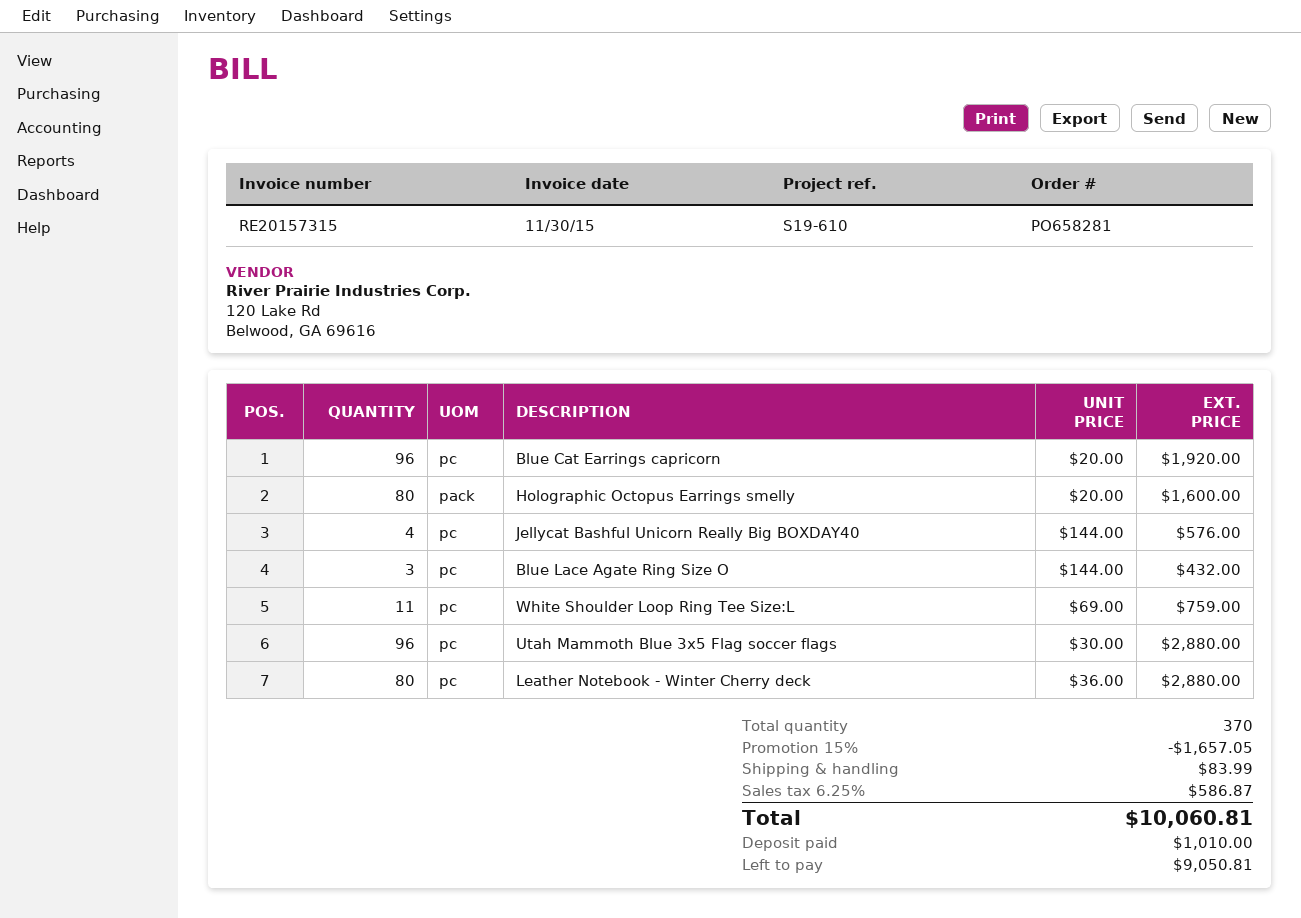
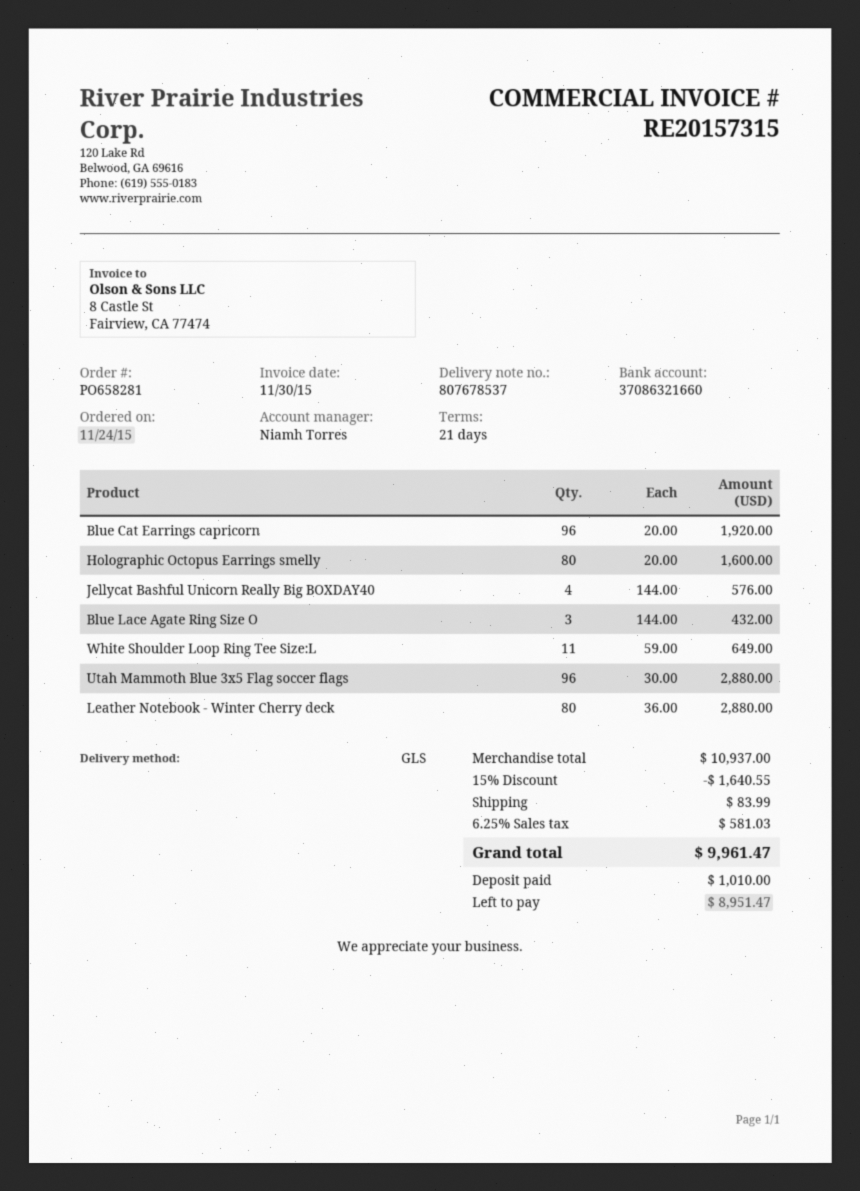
White Shoulder Loop Ring Tee Size:L: 11 x 69.00 = 759.00 -> 11 x 59.00 = 649.00
discount: 15% = 1657.05 -> 15% = 1640.55
tax: 6.25% = 586.87 -> 6.25% = 581.03
total: 10060.81 -> 9961.47
balance: 9050.81 -> 8951.47

